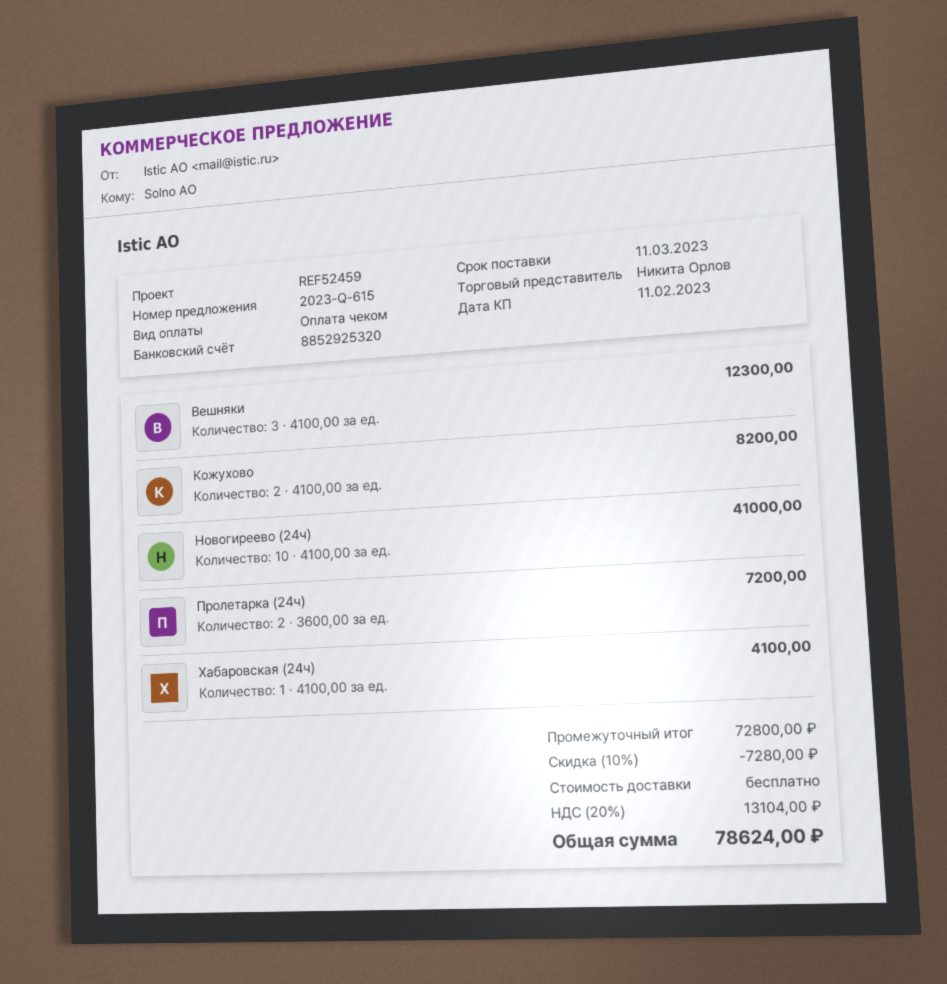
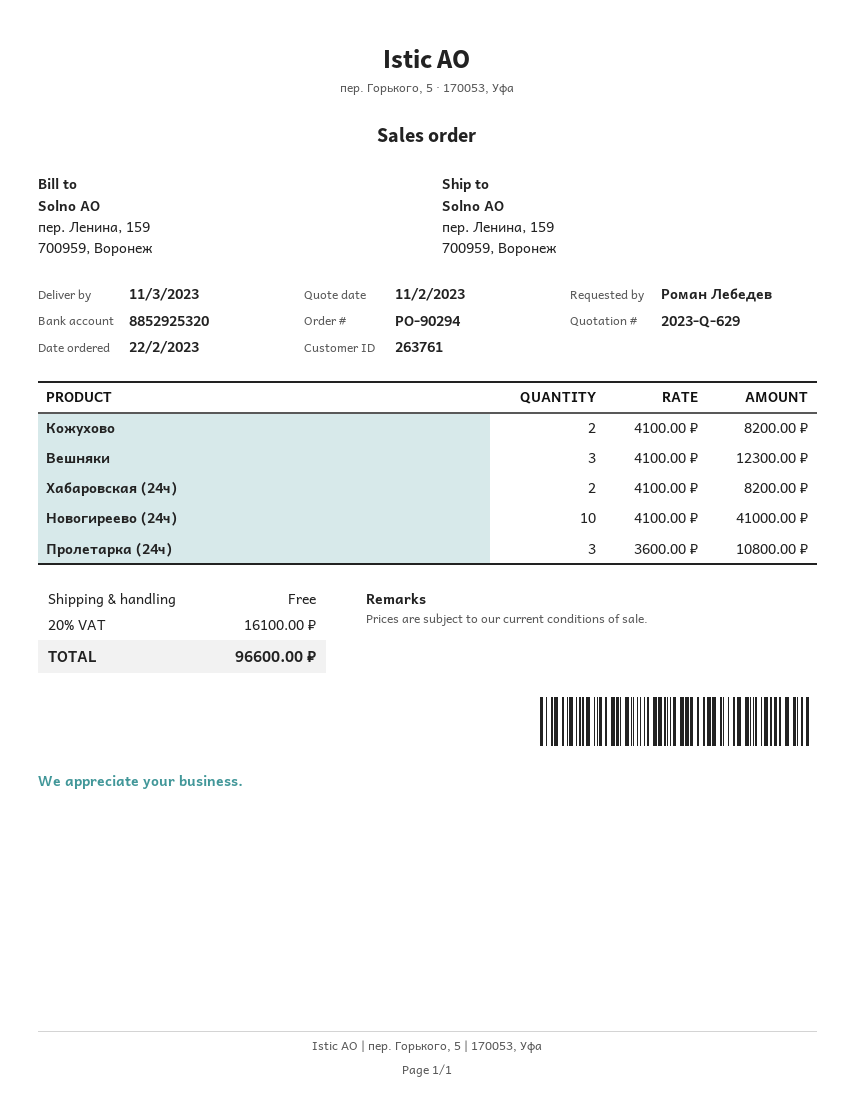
quote number: 2023-Q-615 -> 2023-Q-629
Пролетарка (24ч): 2 x 3600.00 = 7200.00 -> 3 x 3600.00 = 10800.00
Хабаровская (24ч): 1 x 4100.00 = 4100.00 -> 2 x 4100.00 = 8200.00
discount: 10% = 7280.00 -> none
tax: 20% = 13104.00 -> 20% = 16100.00
total: 78624.00 -> 96600.00

